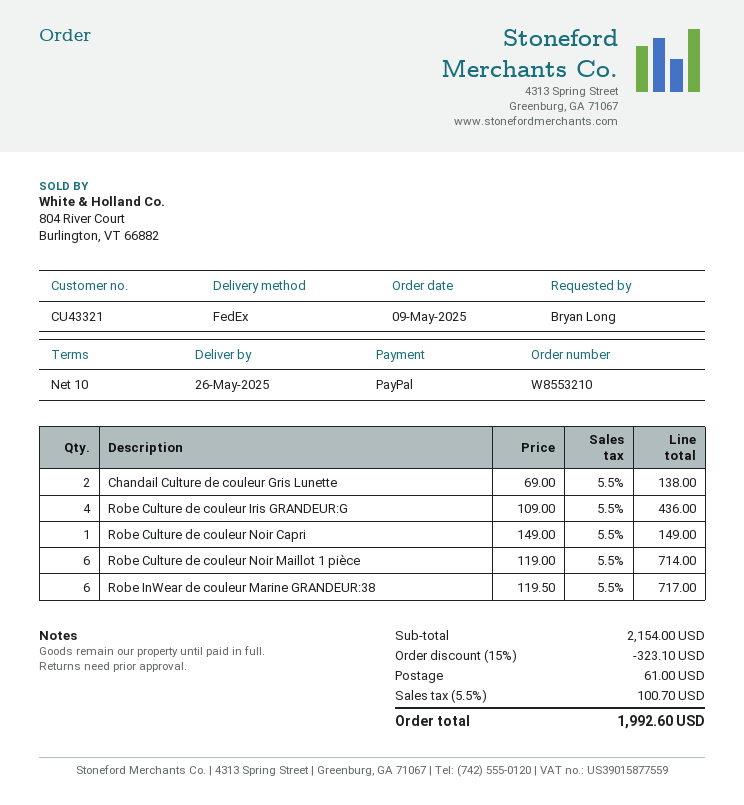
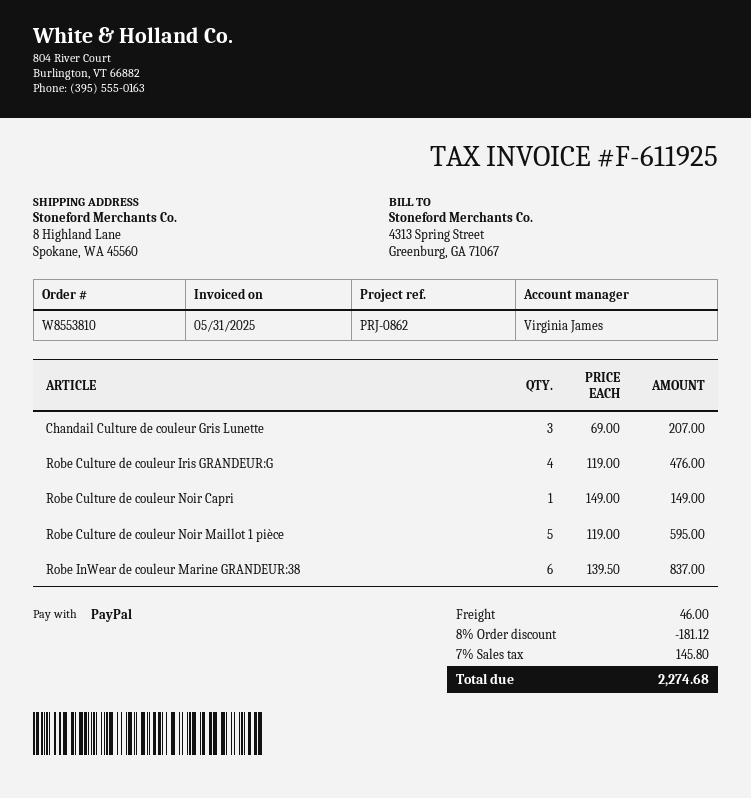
order number: W8553210 -> W8553810
Chandail Culture de couleur Gris Lunette: 2 x 69.00 = 138.00 -> 3 x 69.00 = 207.00
Robe Culture de couleur Iris GRANDEUR:G: 4 x 109.00 = 436.00 -> 4 x 119.00 = 476.00
Robe Culture de couleur Noir Maillot 1 pièce: 6 x 119.00 = 714.00 -> 5 x 119.00 = 595.00
Robe InWear de couleur Marine GRANDEUR:38: 6 x 119.50 = 717.00 -> 6 x 139.50 = 837.00
discount: 15% = 323.10 -> 8% = 181.12
shipping: 61.00 -> 46.00
tax: 5.5% = 100.70 -> 7% = 145.80
total: 1992.60 -> 2274.68

